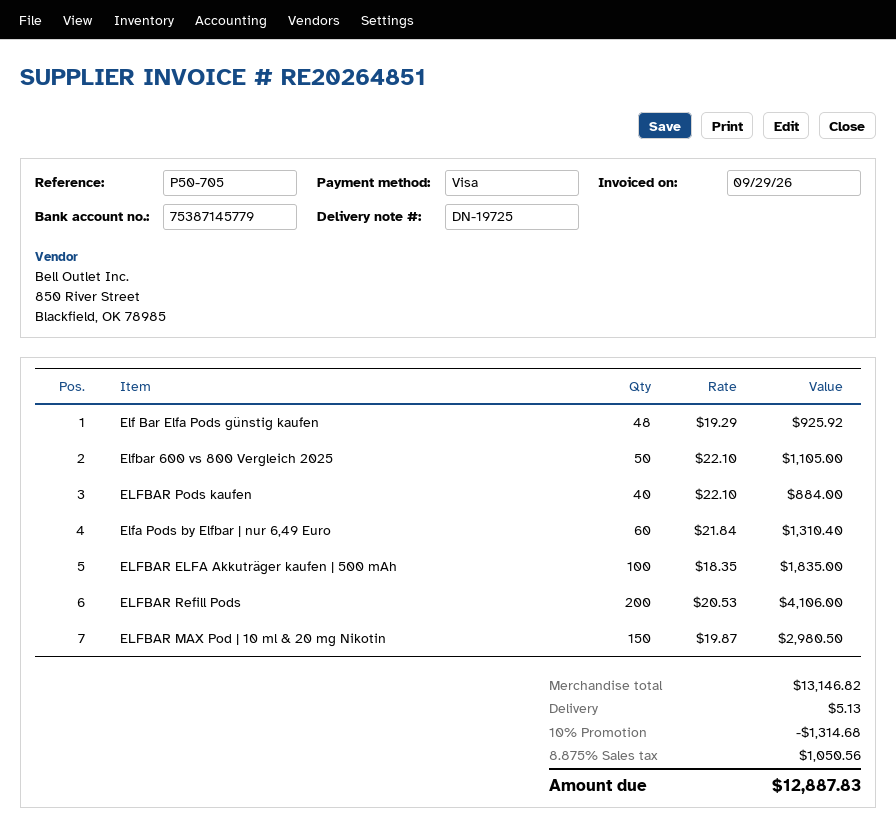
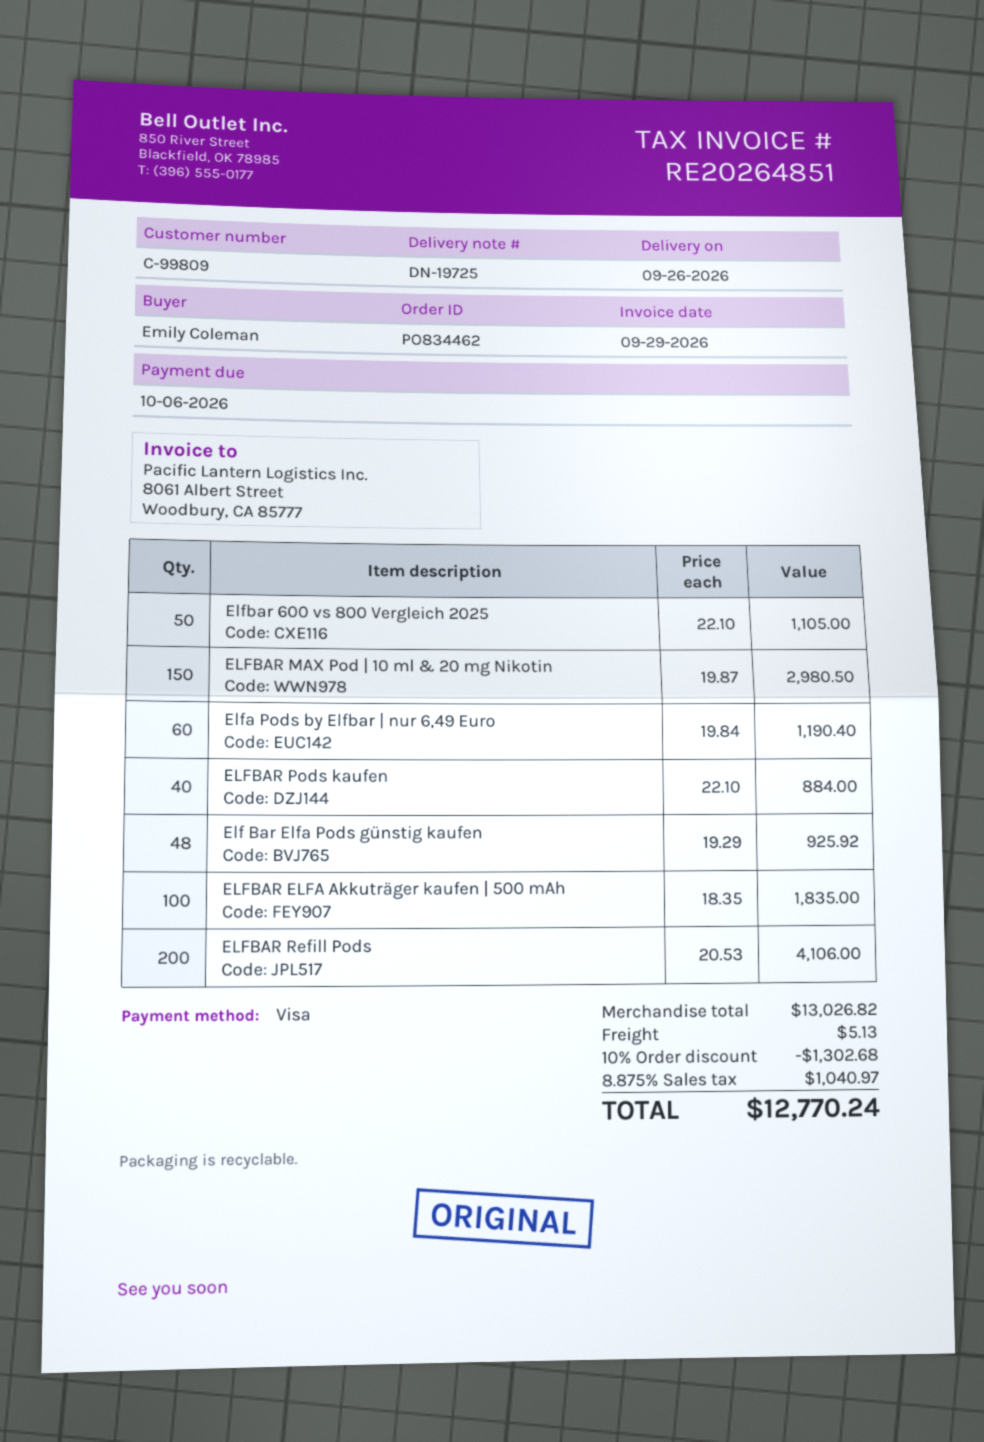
Elfa Pods by Elfbar | nur 6,49 Euro: 60 x 21.84 = 1310.40 -> 60 x 19.84 = 1190.40
subtotal: 13146.82 -> 13026.82
discount: 10% = 1314.68 -> 10% = 1302.68
tax: 8.875% = 1050.56 -> 8.875% = 1040.97
total: 12887.83 -> 12770.24

